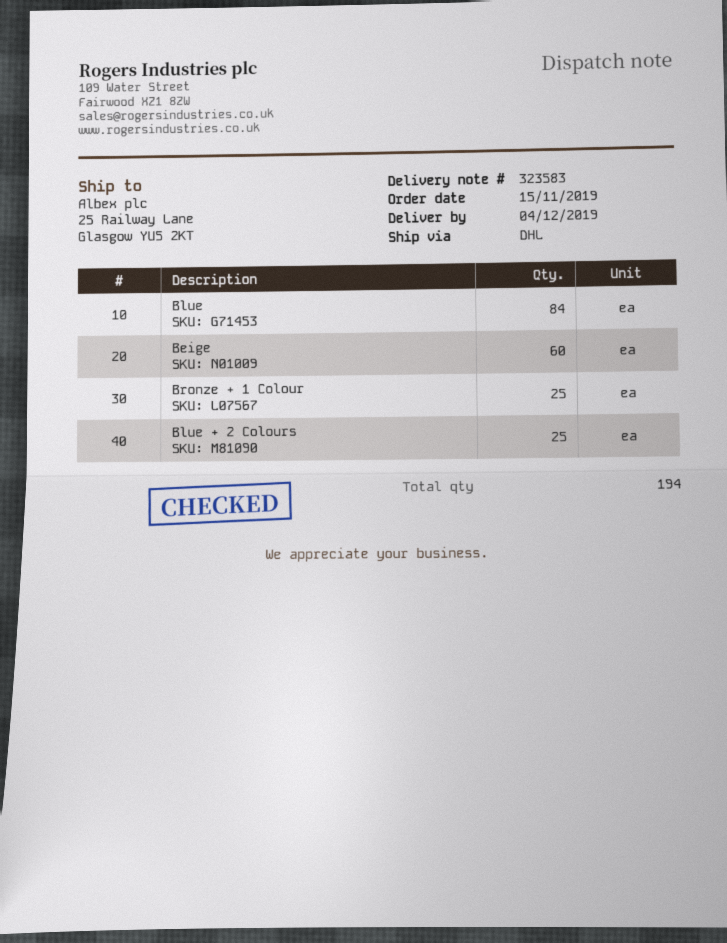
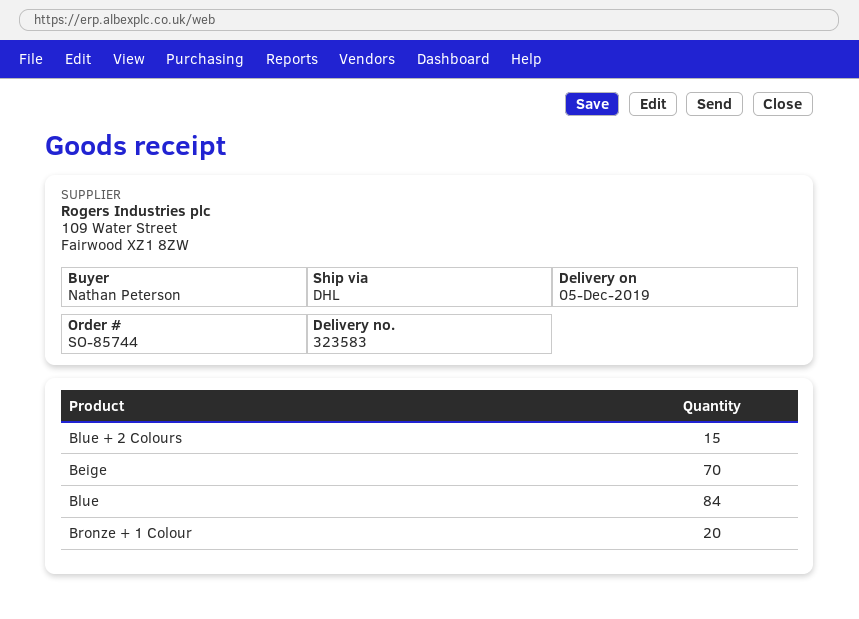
delivery date: 2019-12-04 -> 2019-12-05
Beige: 60 -> 70
Bronze + 1 Colour: 25 -> 20
Blue + 2 Colours: 25 -> 15

